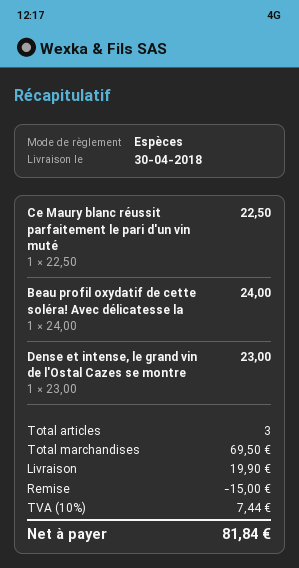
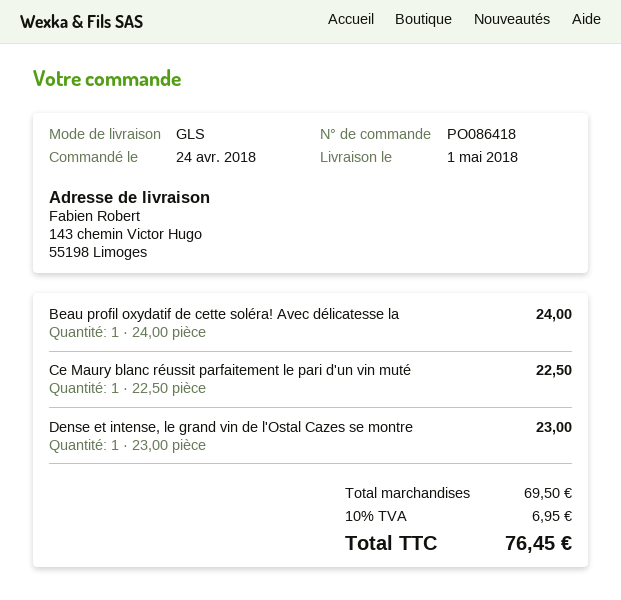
delivery date: 2018-04-30 -> 2018-05-01
discount: 15.00 -> none
shipping: 19.90 -> none
tax: 10% = 7.44 -> 10% = 6.95
total: 81.84 -> 76.45

